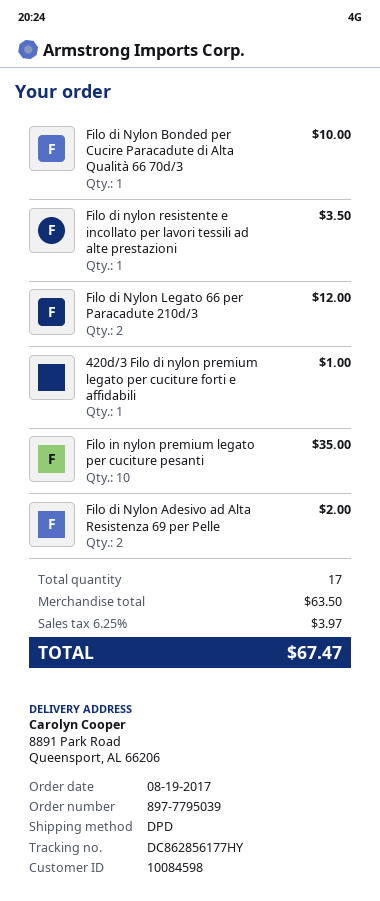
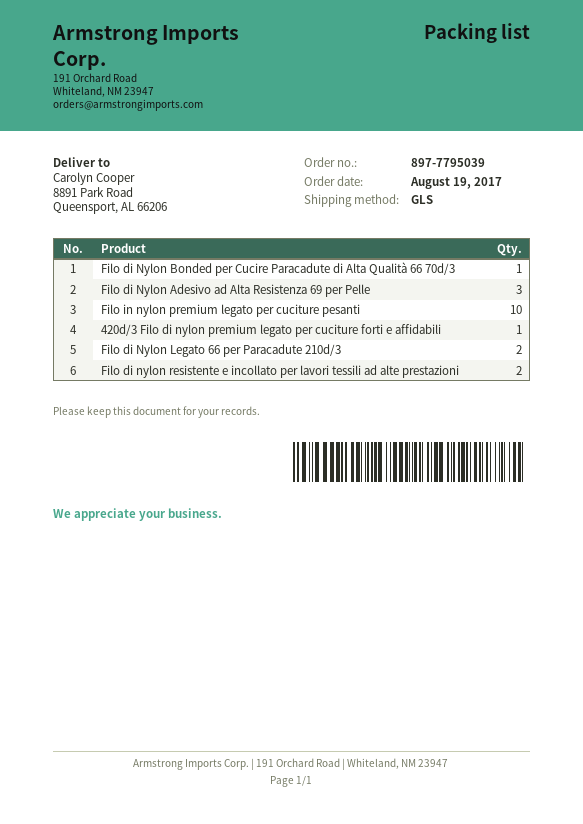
shipping method: DPD -> GLS
Filo di nylon resistente e incollato per lavori tessili ad alte prestazioni: 1 -> 2
Filo di Nylon Adesivo ad Alta Resistenza 69 per Pelle: 2 -> 3

